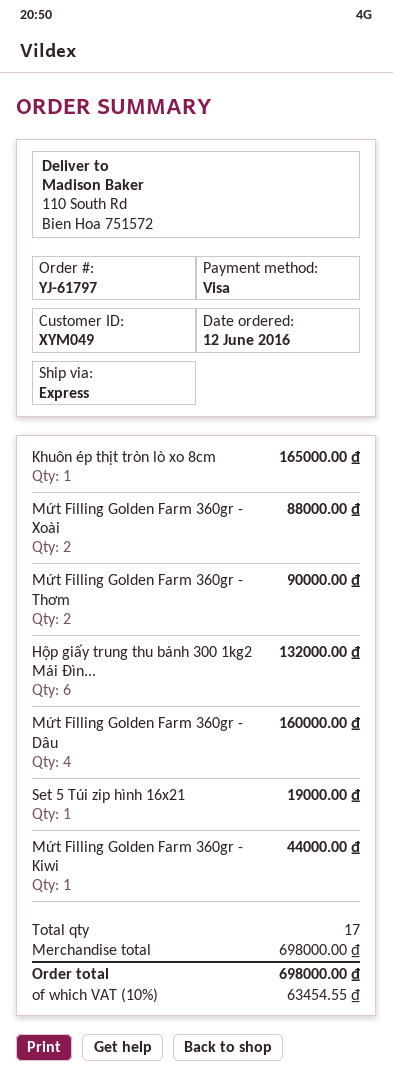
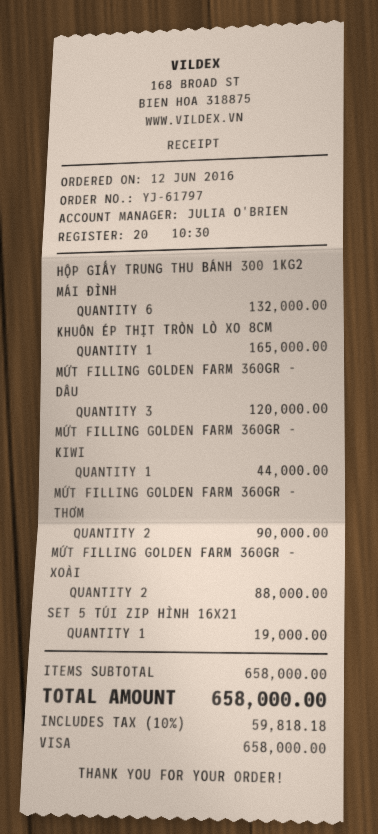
Mứt Filling Golden Farm 360gr - Dâu: 4 for 160000.00 -> 3 for 120000.00
subtotal: 698000.00 -> 658000.00
tax: 10% = 63454.55 -> 10% = 59818.18
total: 698000.00 -> 658000.00

